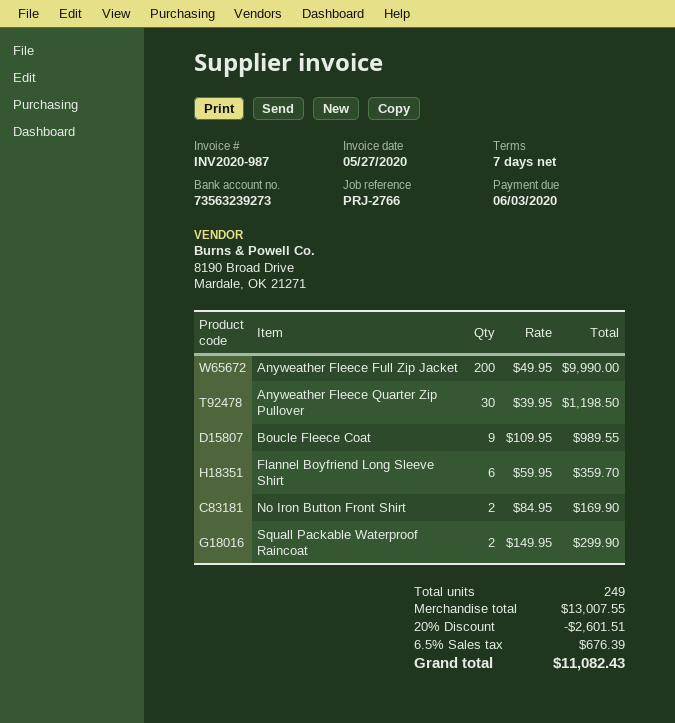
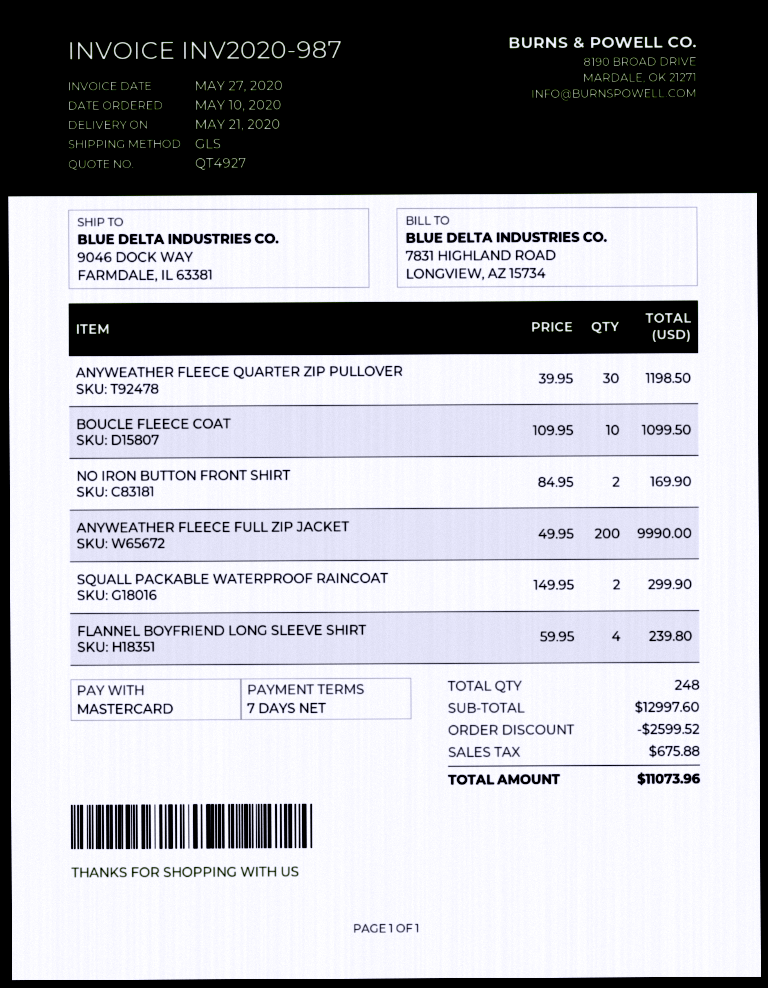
Boucle Fleece Coat: 9 x 109.95 = 989.55 -> 10 x 109.95 = 1099.50
Flannel Boyfriend Long Sleeve Shirt: 6 x 59.95 = 359.70 -> 4 x 59.95 = 239.80
total quantity: 249 -> 248
subtotal: 13007.55 -> 12997.60
discount: 2601.51 -> 2599.52
tax: 676.39 -> 675.88
total: 11082.43 -> 11073.96

